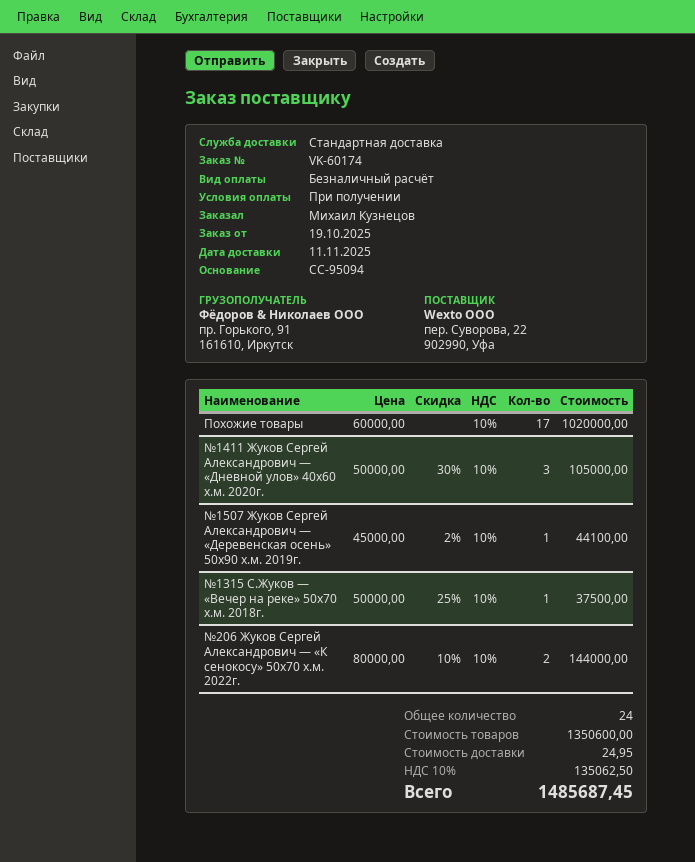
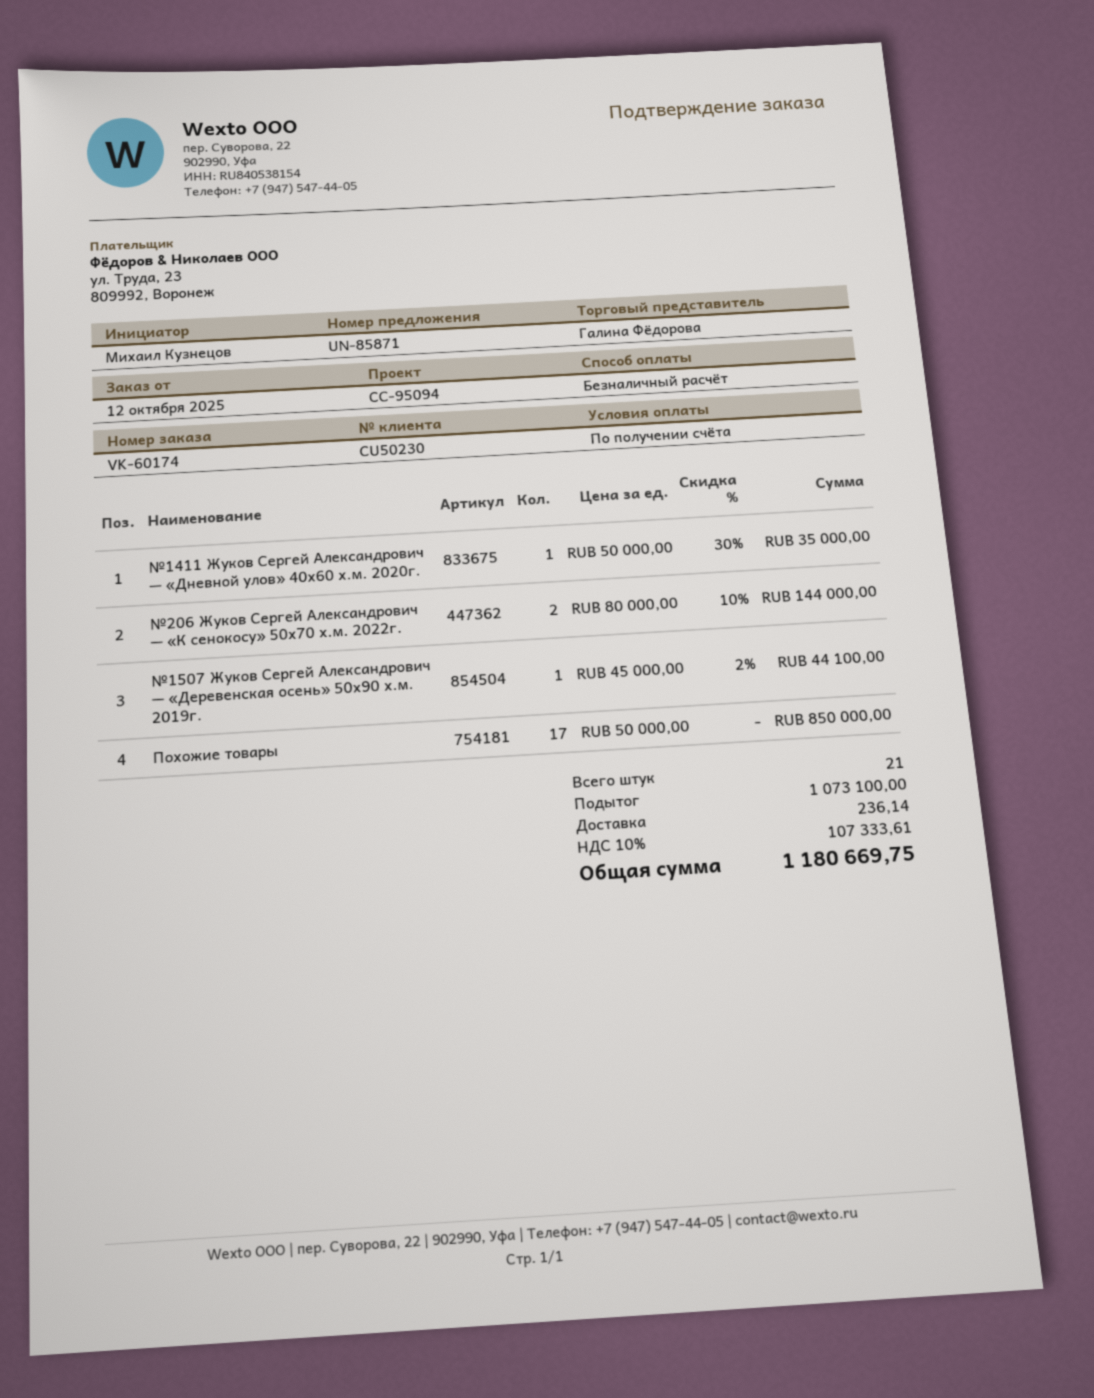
order date: 2025-10-19 -> 2025-10-12
Похожие товары: 17 x 60000.00 = 1020000.00 -> 17 x 50000.00 = 850000.00
№1411 Жуков Сергей Александрович — «Дневной улов» 40х60 х.м. 2020г.: 3 x 50000.00 - 30% = 105000.00 -> 1 x 50000.00 - 30% = 35000.00
№1315 С.Жуков — «Вечер на реке» 50х70 х.м. 2018г.: 1 x 50000.00 - 25% = 37500.00 -> none
total quantity: 24 -> 21
subtotal: 1350600.00 -> 1073100.00
shipping: 24.95 -> 236.14
tax: 10% = 135062.50 -> 10% = 107333.61
total: 1485687.45 -> 1180669.75

